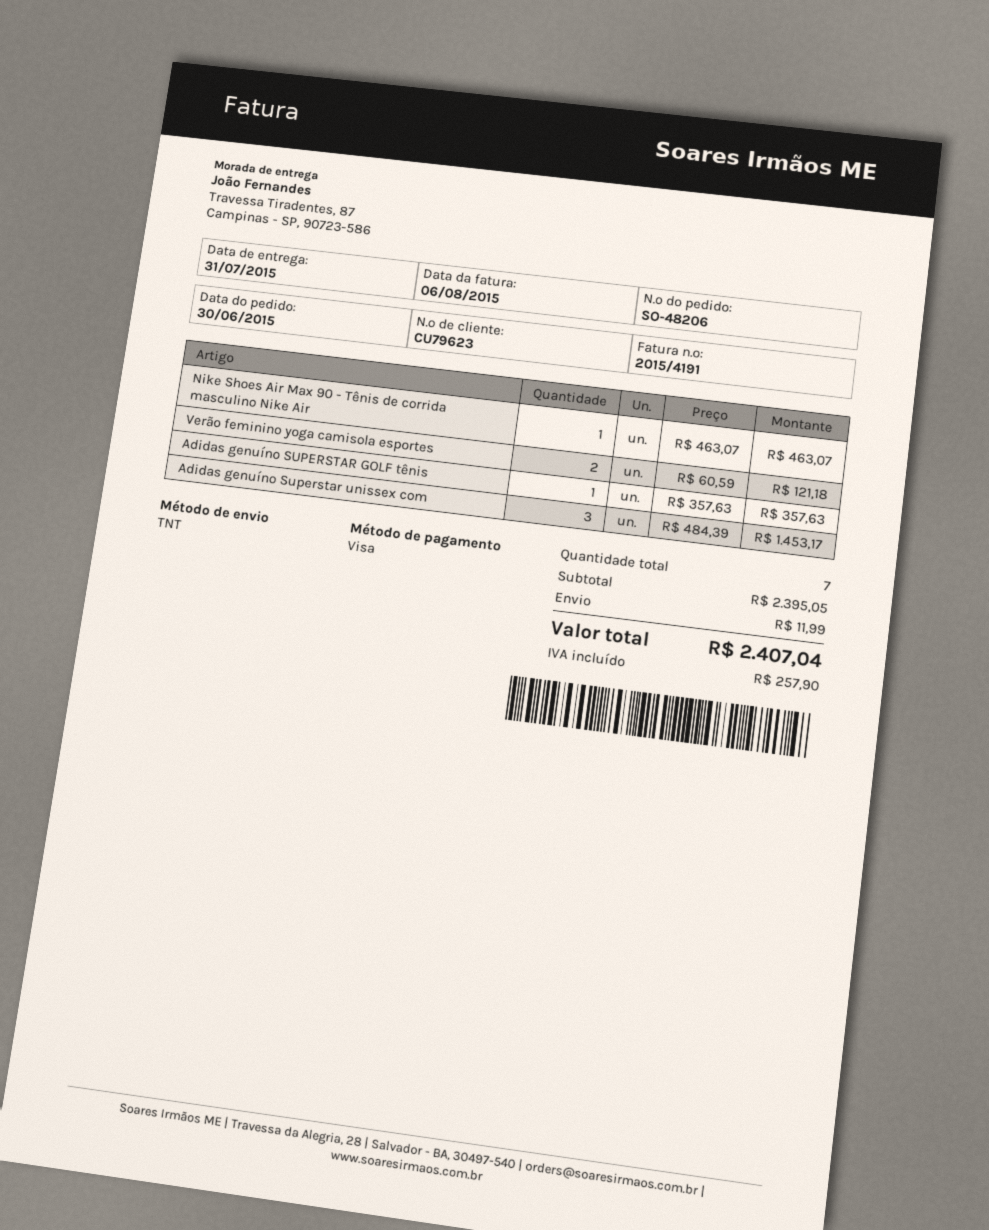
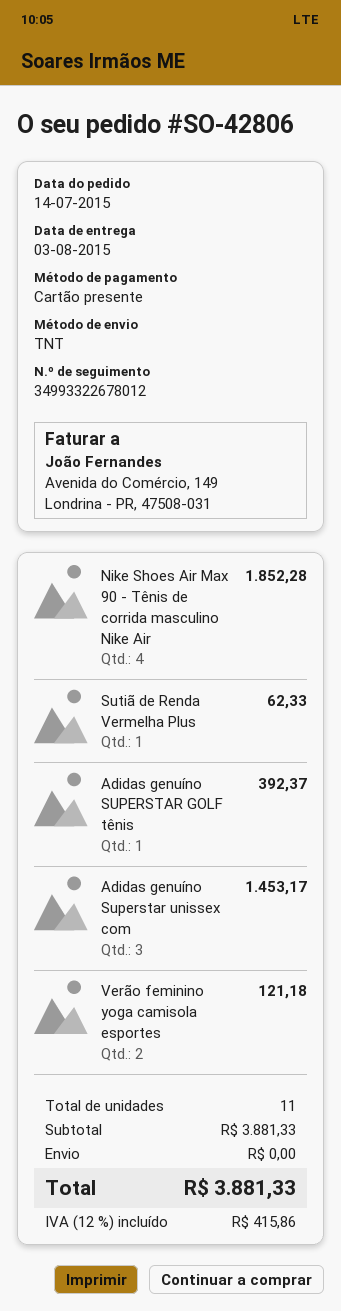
order number: SO-48206 -> SO-42806
order date: 2015-06-30 -> 2015-07-14
delivery date: 2015-07-31 -> 2015-08-03
payment method: Visa -> gift card
Nike Shoes Air Max 90 - Tênis de corrida masculino Nike Air: 1 for 463.07 -> 4 for 1852.28
Adidas genuíno SUPERSTAR GOLF tênis: 1 for 357.63 -> 1 for 392.37
Sutiã de Renda Vermelha Plus: none -> 1 for 62.33
total quantity: 7 -> 11
subtotal: 2395.05 -> 3881.33
shipping: 11.99 -> 0.00
tax: 257.90 -> 415.86
total: 2407.04 -> 3881.33

